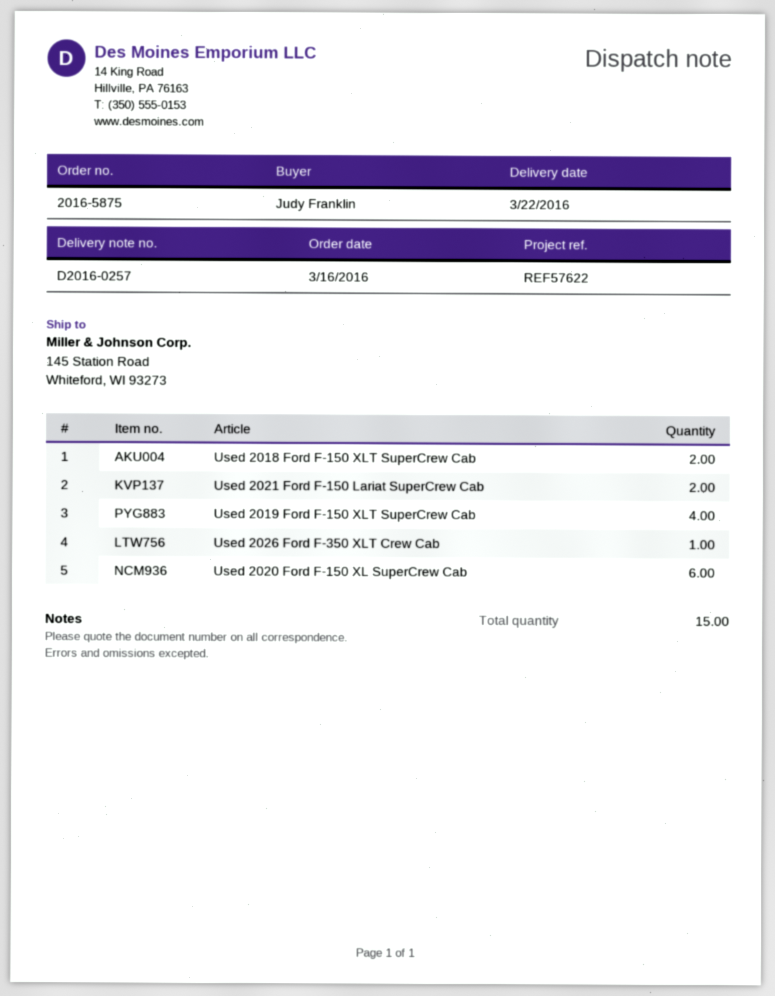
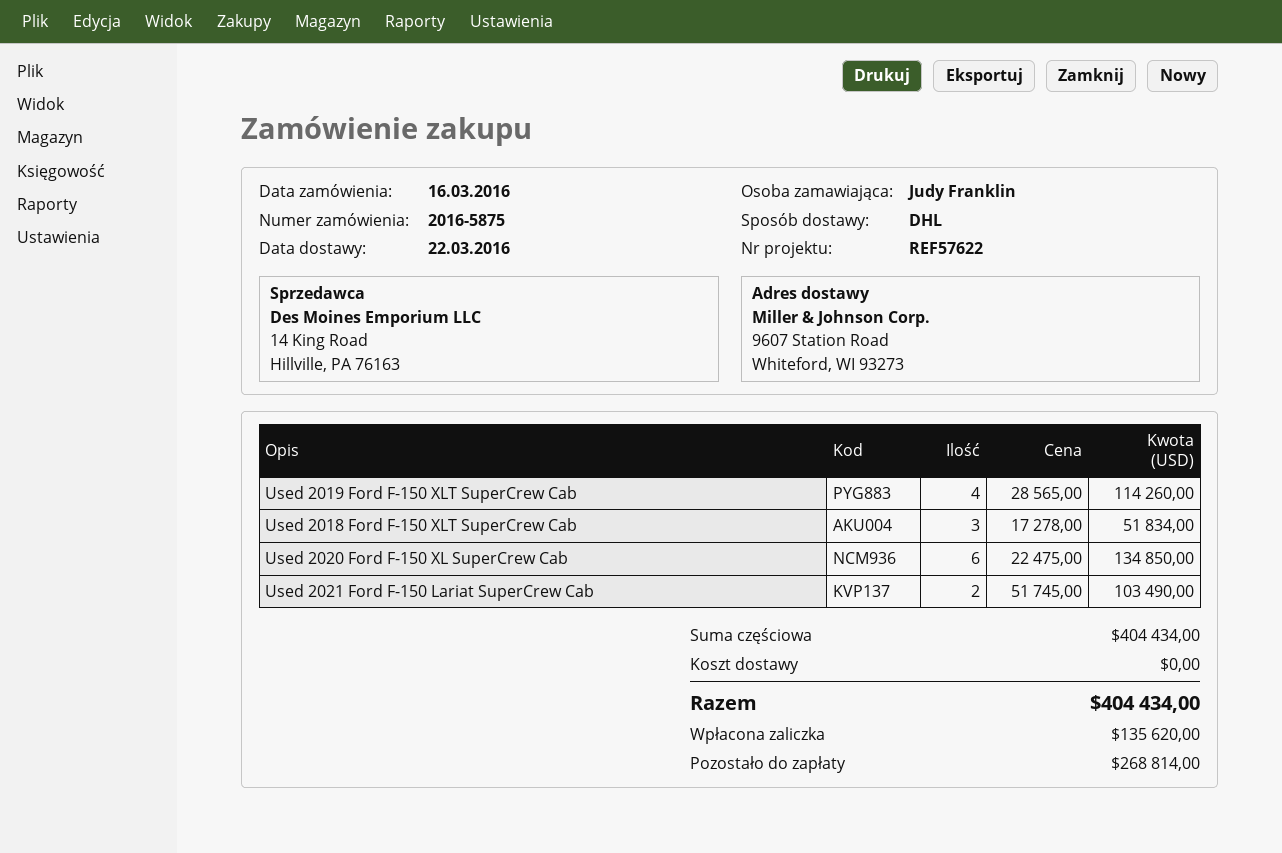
ship to: 145 Station Road, Whiteford, WI 93273 -> 9607 Station Road, Whiteford, WI 93273
Used 2018 Ford F-150 XLT SuperCrew Cab: 2 -> 3
Used 2026 Ford F-350 XLT Crew Cab: 1 -> none

